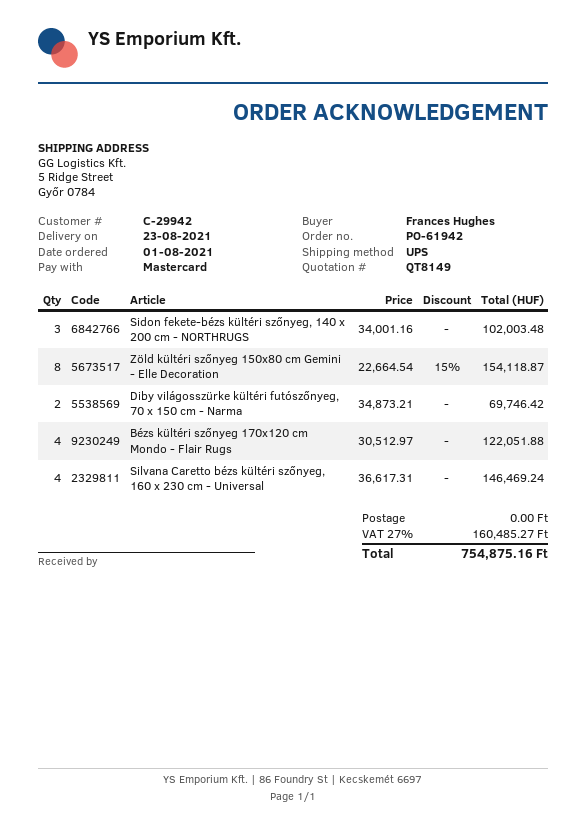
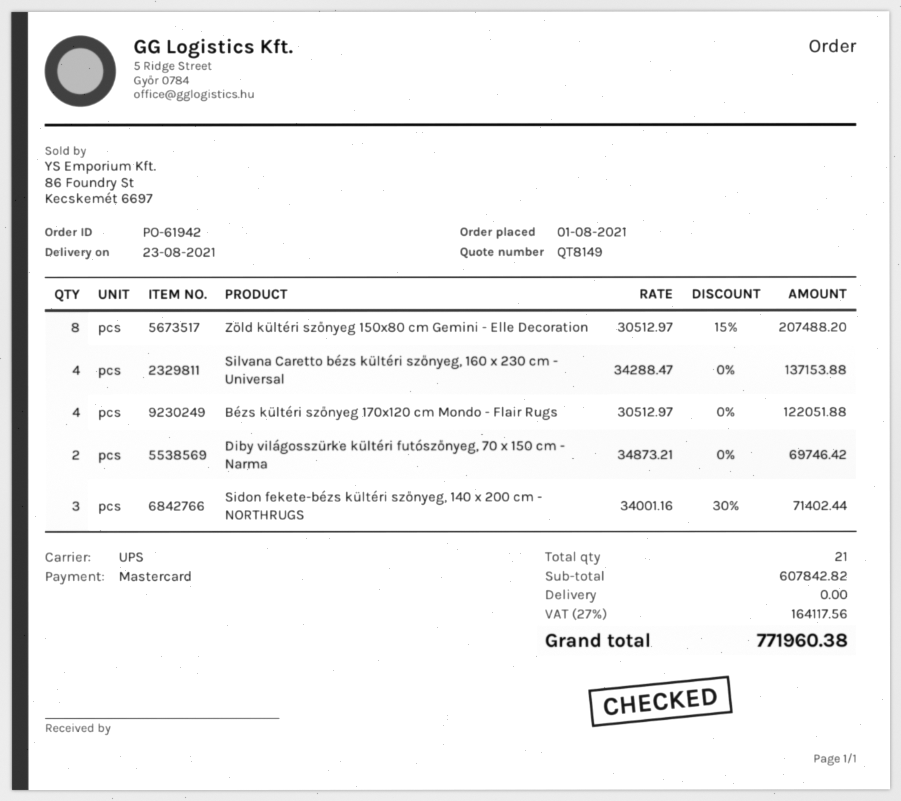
Sidon fekete-bézs kültéri szőnyeg, 140 x 200 cm - NORTHRUGS: 3 x 34001.16 = 102003.48 -> 3 x 34001.16 - 30% = 71402.44
Zöld kültéri szőnyeg 150x80 cm Gemini - Elle Decoration: 8 x 22664.54 - 15% = 154118.87 -> 8 x 30512.97 - 15% = 207488.20
Silvana Caretto bézs kültéri szőnyeg, 160 x 230 cm - Universal: 4 x 36617.31 = 146469.24 -> 4 x 34288.47 = 137153.88
tax: 27% = 160485.27 -> 27% = 164117.56
total: 754875.16 -> 771960.38

